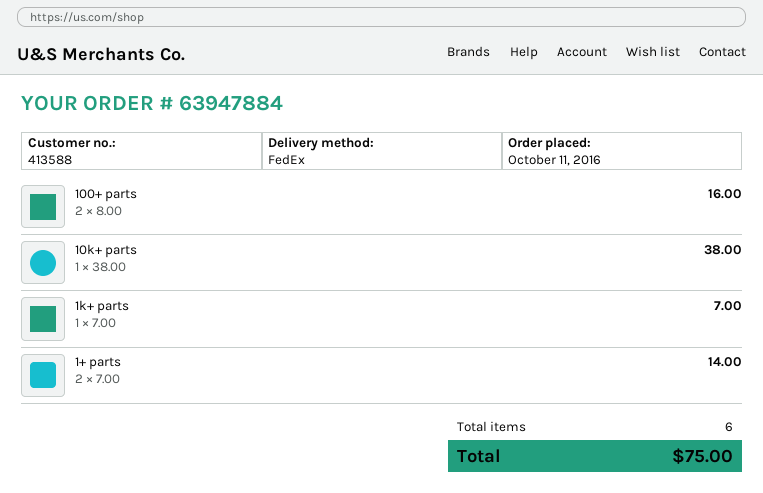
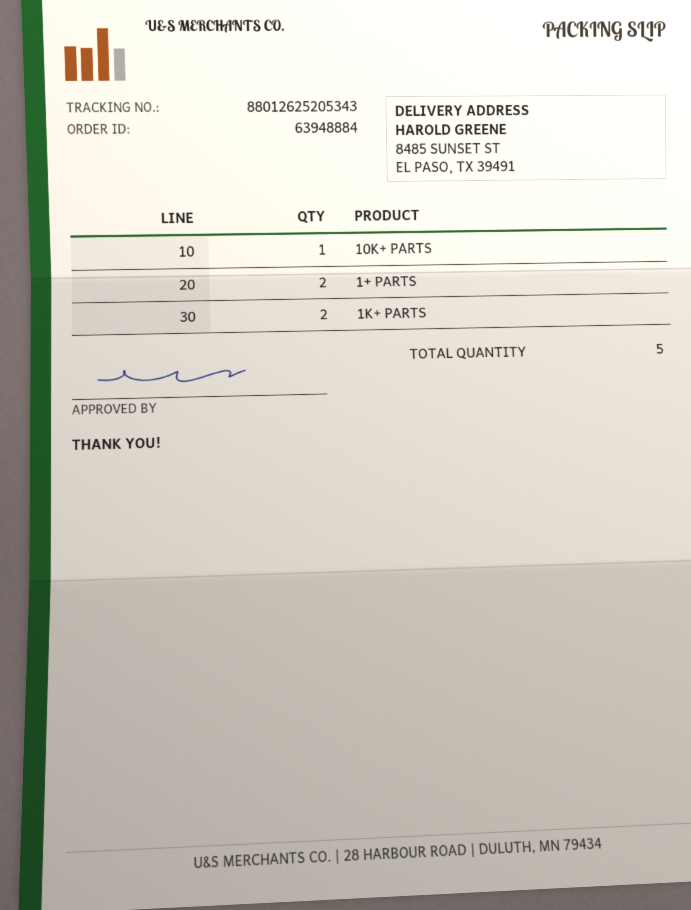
order number: 63947884 -> 63948884
100+ parts: 2 -> none
1k+ parts: 1 -> 2
total quantity: 6 -> 5

